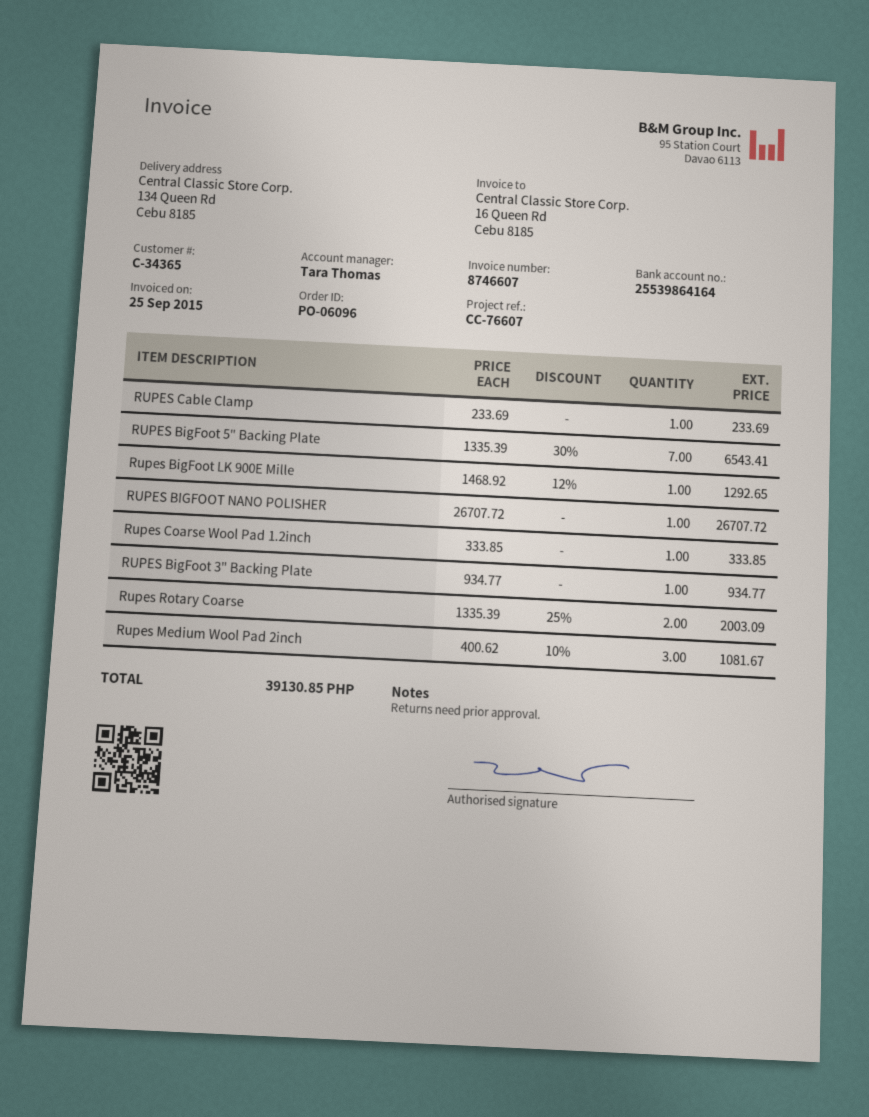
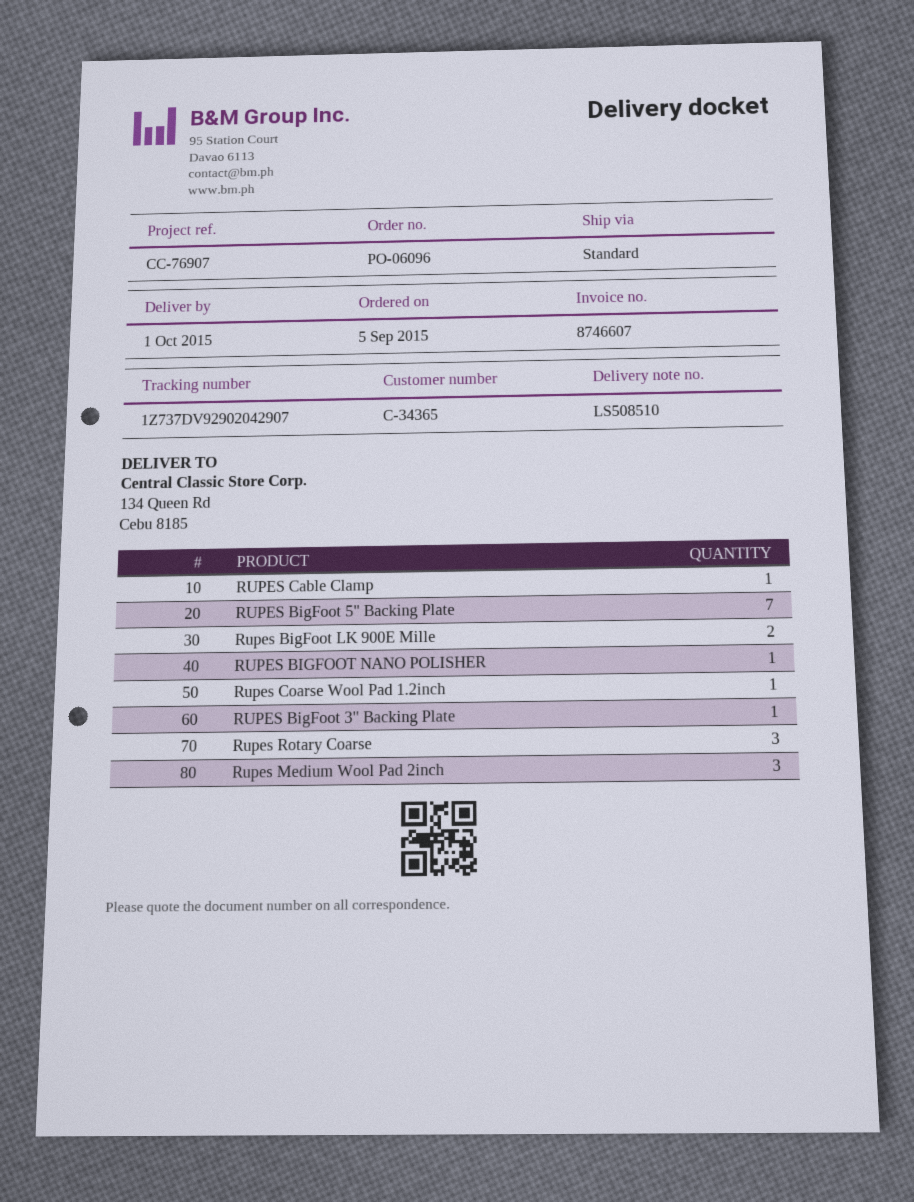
reference: CC-76607 -> CC-76907
Rupes BigFoot LK 900E Mille: 1 -> 2
Rupes Rotary Coarse: 2 -> 3

